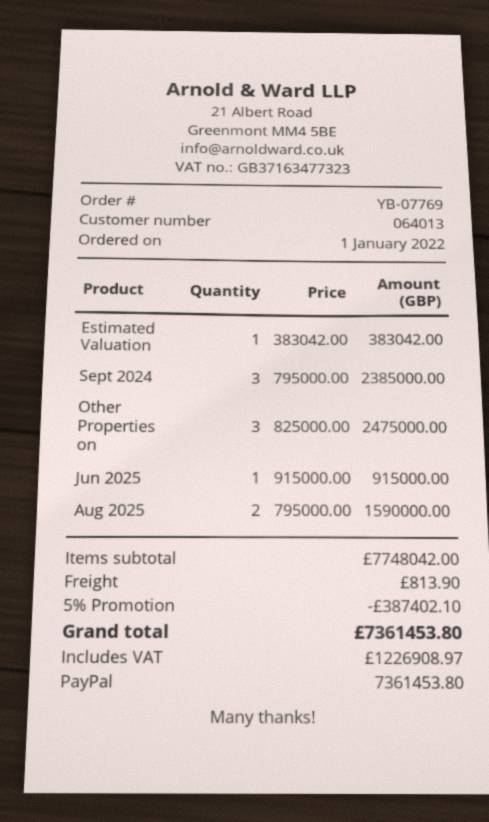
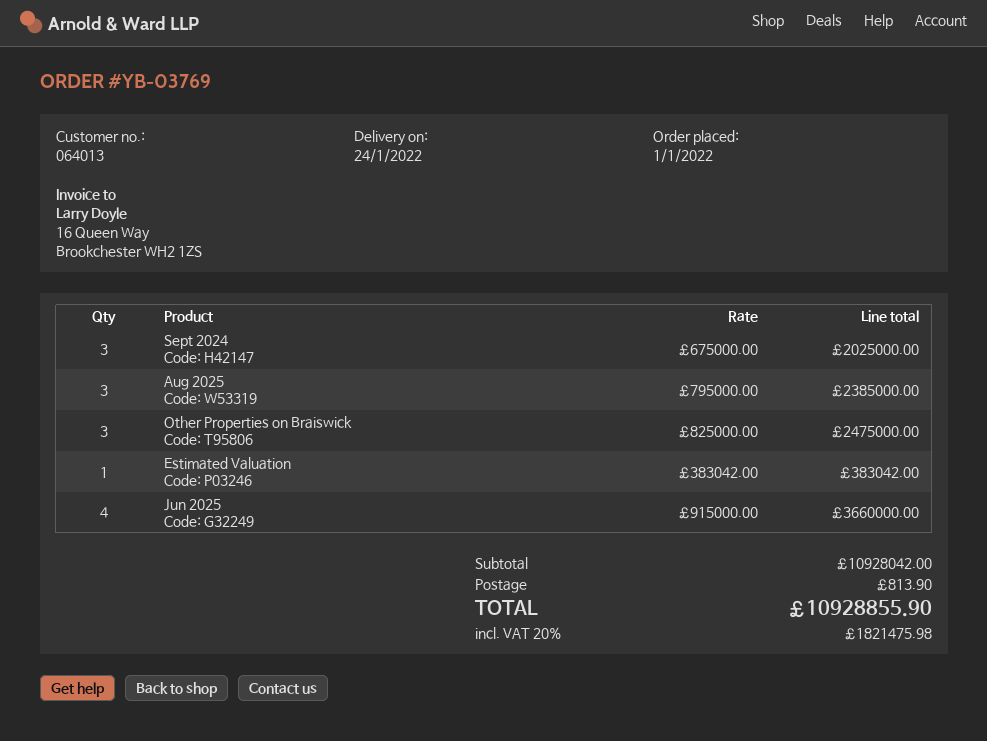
order number: YB-07769 -> YB-03769
Sept 2024: 3 x 795000.00 = 2385000.00 -> 3 x 675000.00 = 2025000.00
Jun 2025: 1 x 915000.00 = 915000.00 -> 4 x 915000.00 = 3660000.00
Aug 2025: 2 x 795000.00 = 1590000.00 -> 3 x 795000.00 = 2385000.00
subtotal: 7748042.00 -> 10928042.00
discount: 5% = 387402.10 -> none
tax: 1226908.97 -> 1821475.98
total: 7361453.80 -> 10928855.90

